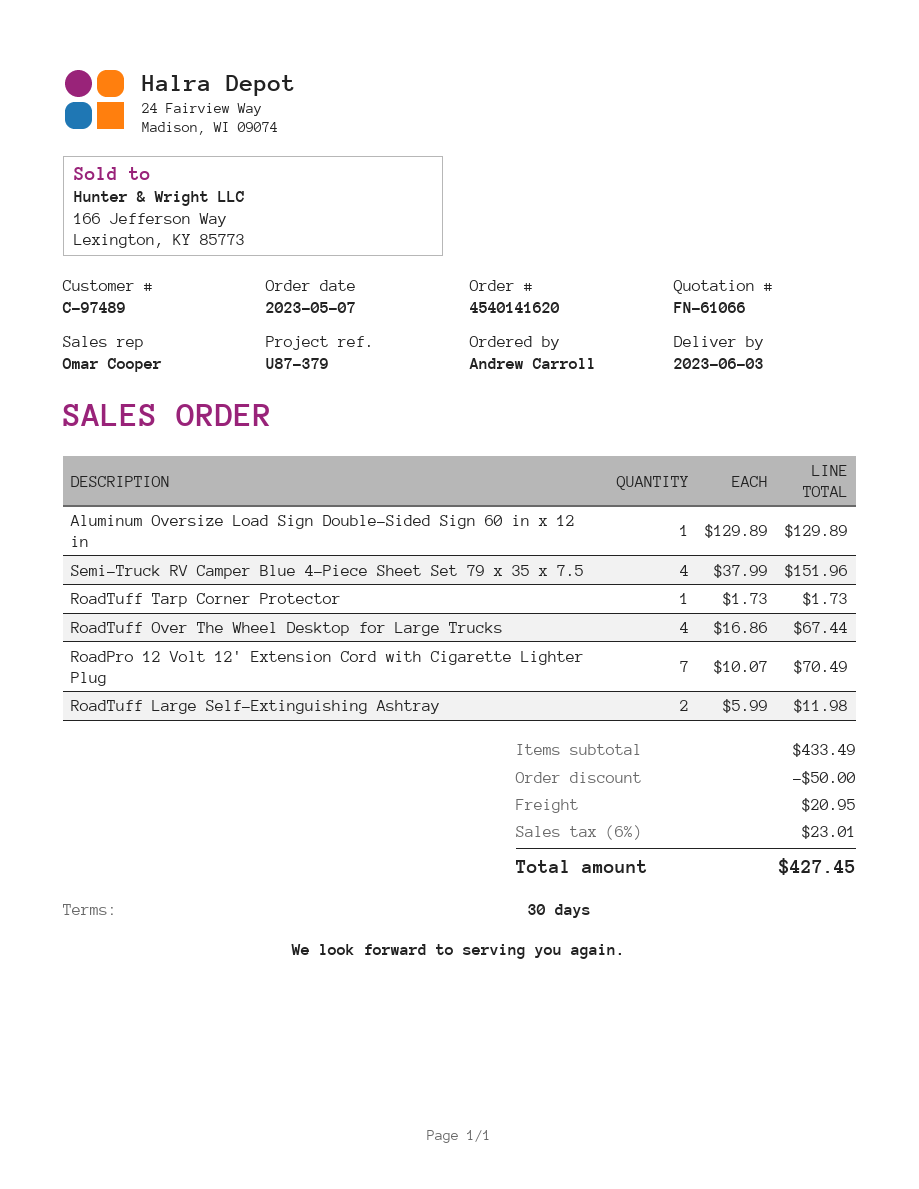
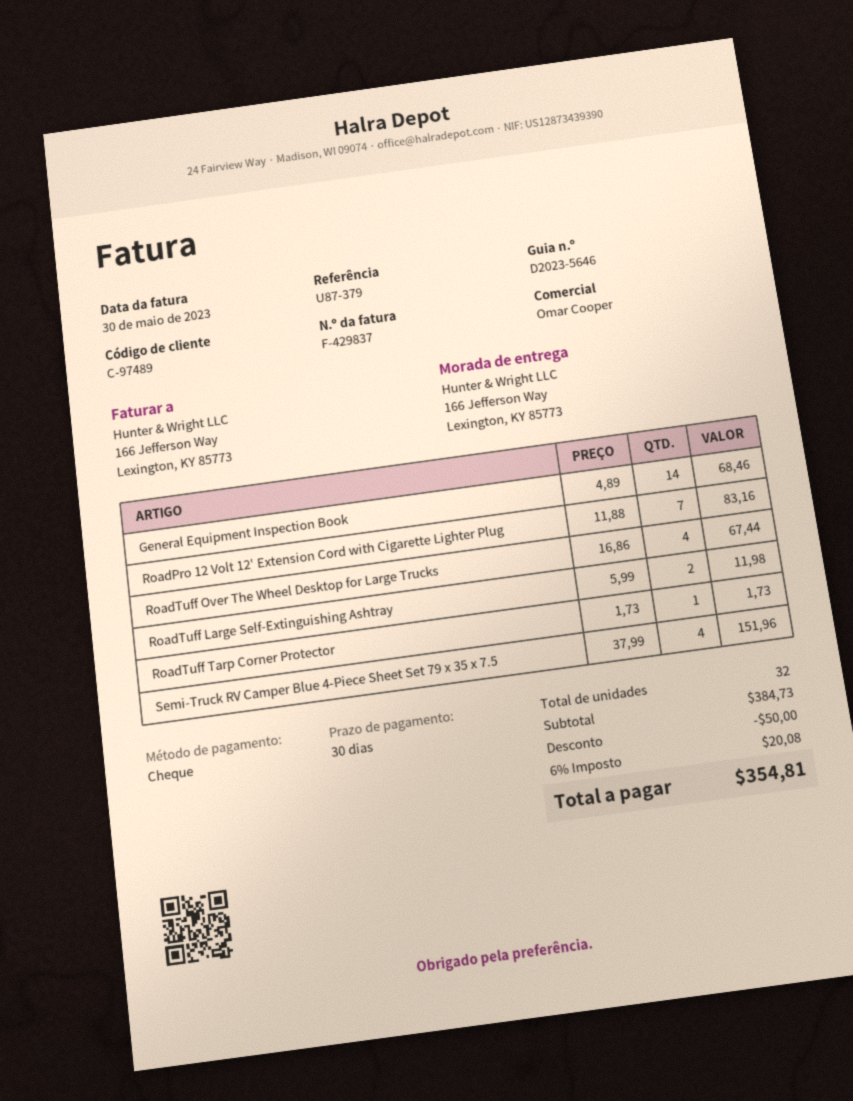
Aluminum Oversize Load Sign Double-Sided Sign 60 in x 12 in: 1 x 129.89 = 129.89 -> none
RoadPro 12 Volt 12' Extension Cord with Cigarette Lighter Plug: 7 x 10.07 = 70.49 -> 7 x 11.88 = 83.16
General Equipment Inspection Book: none -> 14 x 4.89 = 68.46
subtotal: 433.49 -> 384.73
shipping: 20.95 -> none
tax: 6% = 23.01 -> 6% = 20.08
total: 427.45 -> 354.81

